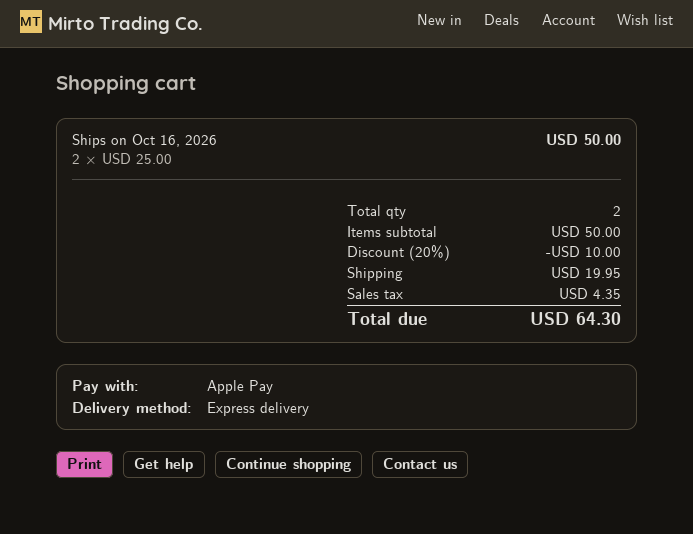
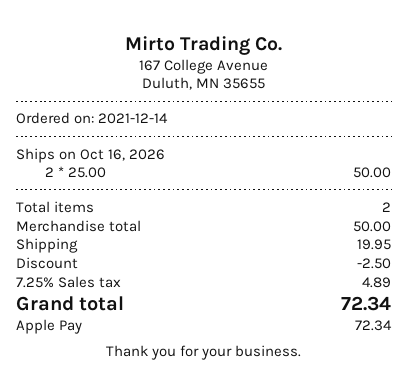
discount: 10.00 -> 2.50
tax: 4.35 -> 4.89
total: 64.30 -> 72.34

